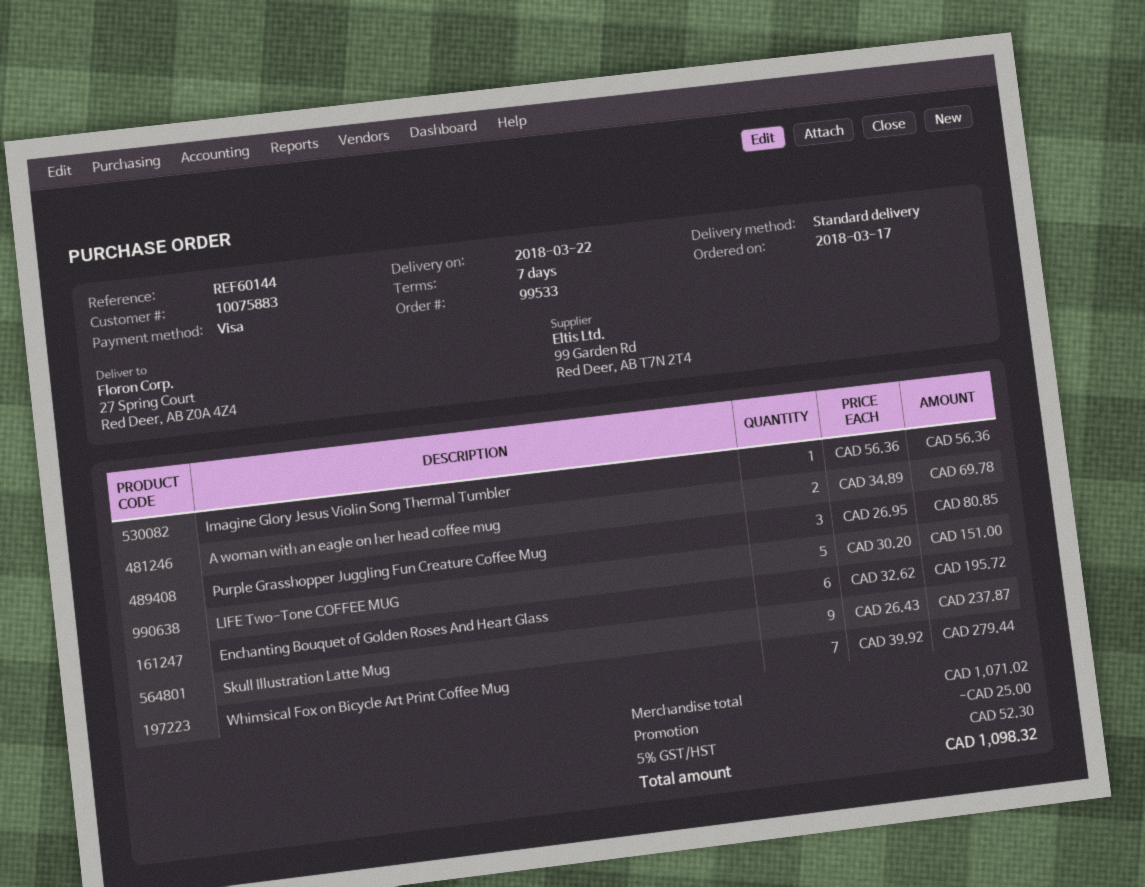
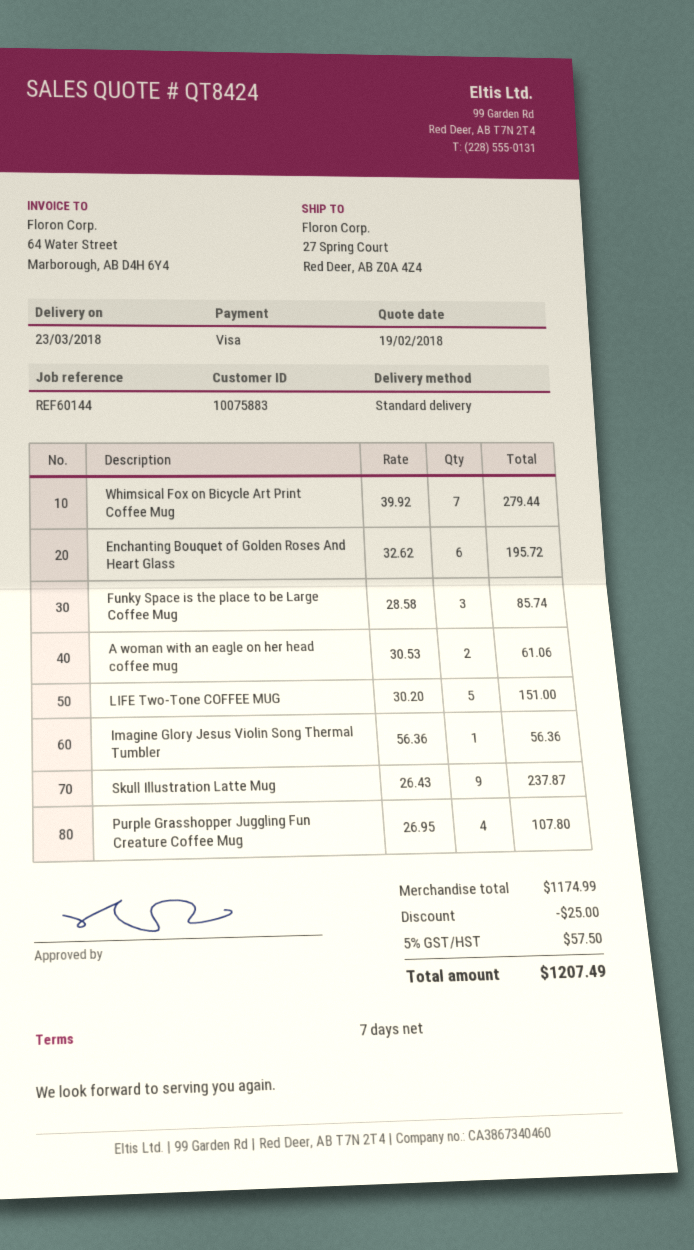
delivery date: 2018-03-22 -> 2018-03-23
A woman with an eagle on her head coffee mug: 2 x 34.89 = 69.78 -> 2 x 30.53 = 61.06
Purple Grasshopper Juggling Fun Creature Coffee Mug: 3 x 26.95 = 80.85 -> 4 x 26.95 = 107.80
Funky Space is the place to be Large Coffee Mug: none -> 3 x 28.58 = 85.74
subtotal: 1071.02 -> 1174.99
tax: 5% = 52.30 -> 5% = 57.50
total: 1098.32 -> 1207.49

